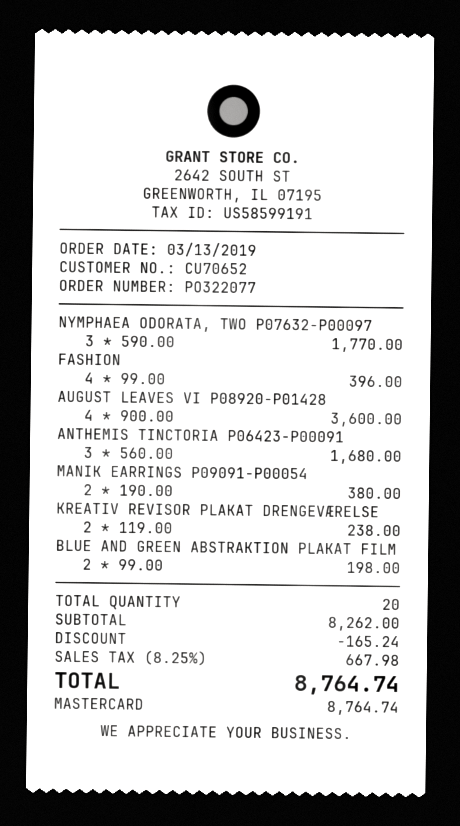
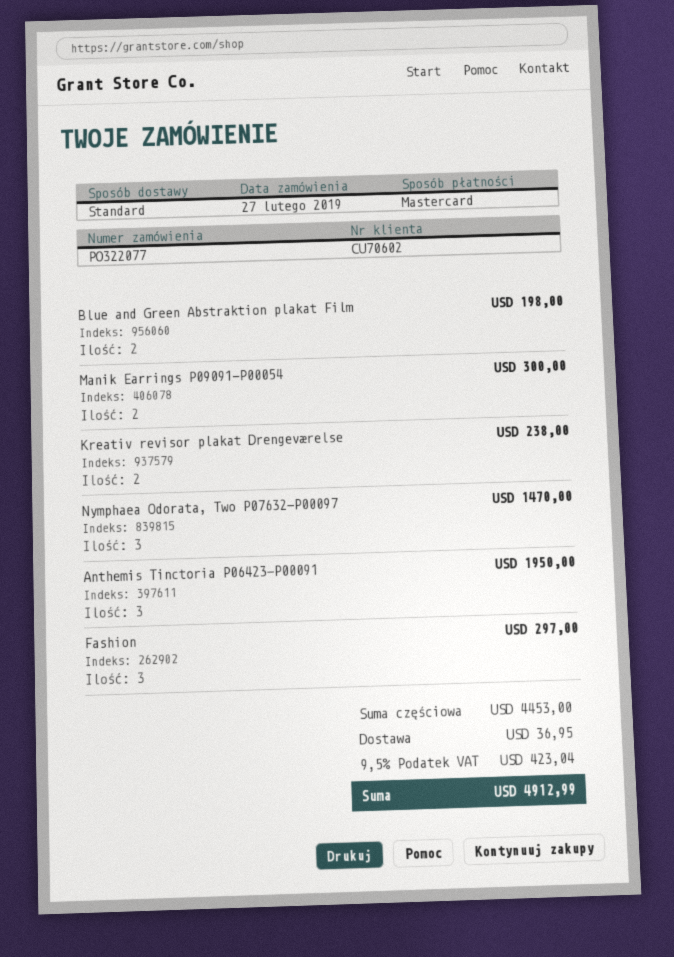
order date: 2019-03-13 -> 2019-02-27
customer number: CU70652 -> CU70602
NYMPHAEA ODORATA, TWO P07632-P00097: 3 for 1770.00 -> 3 for 1470.00
FASHION: 4 for 396.00 -> 3 for 297.00
AUGUST LEAVES VI P08920-P01428: 4 for 3600.00 -> none
ANTHEMIS TINCTORIA P06423-P00091: 3 for 1680.00 -> 3 for 1950.00
MANIK EARRINGS P09091-P00054: 2 for 380.00 -> 2 for 300.00
subtotal: 8262.00 -> 4453.00
discount: 165.24 -> none
shipping: none -> 36.95
tax: 8.25% = 667.98 -> 9.5% = 423.04
total: 8764.74 -> 4912.99

